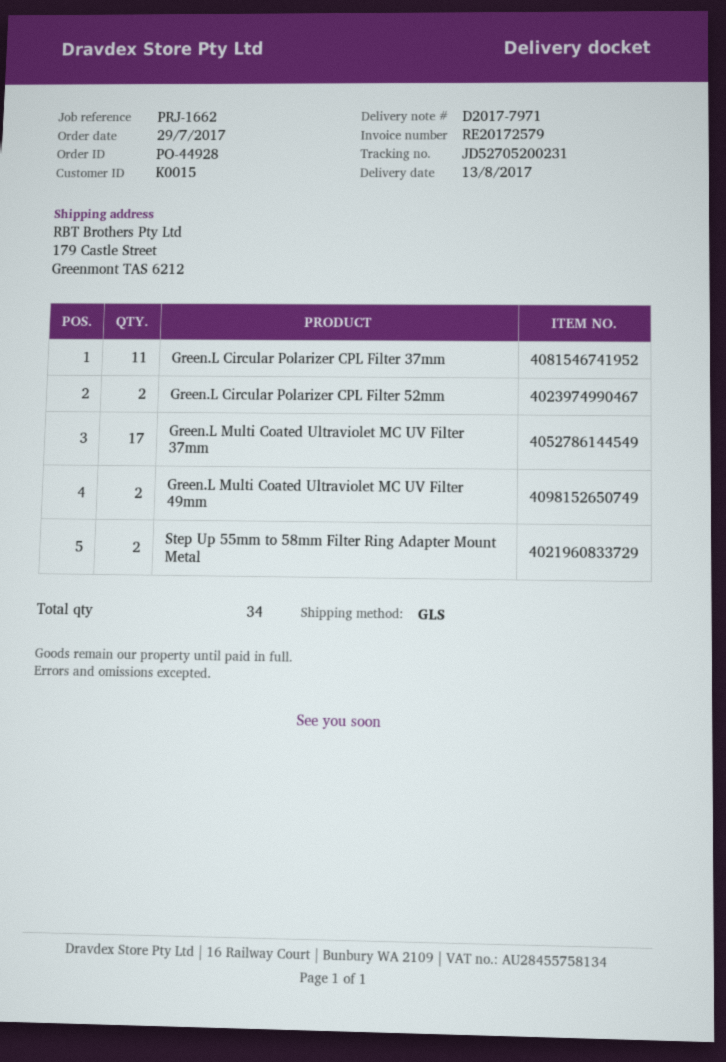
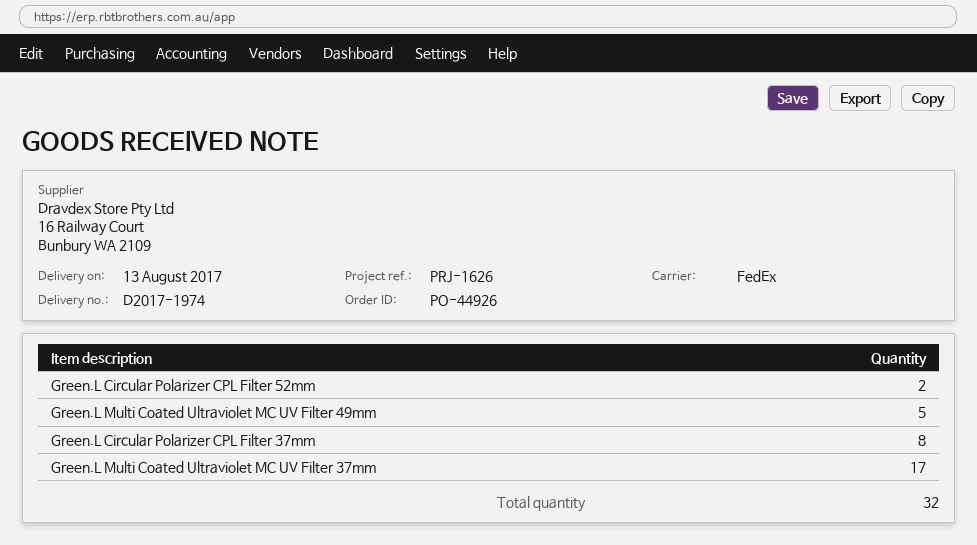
order number: PO-44928 -> PO-44926
delivery note number: D2017-7971 -> D2017-1974
reference: PRJ-1662 -> PRJ-1626
shipping method: GLS -> FedEx
Green.L Circular Polarizer CPL Filter 37mm: 11 -> 8
Green.L Multi Coated Ultraviolet MC UV Filter 49mm: 2 -> 5
Step Up 55mm to 58mm Filter Ring Adapter Mount Metal: 2 -> none
total quantity: 34 -> 32

